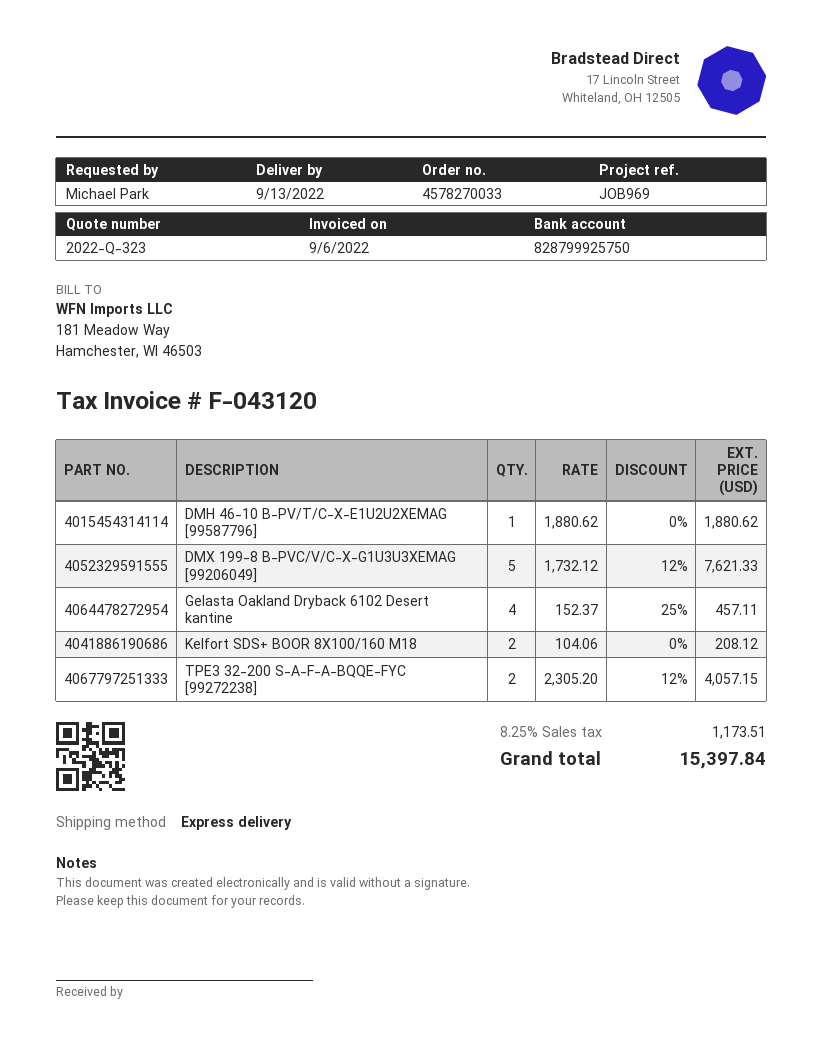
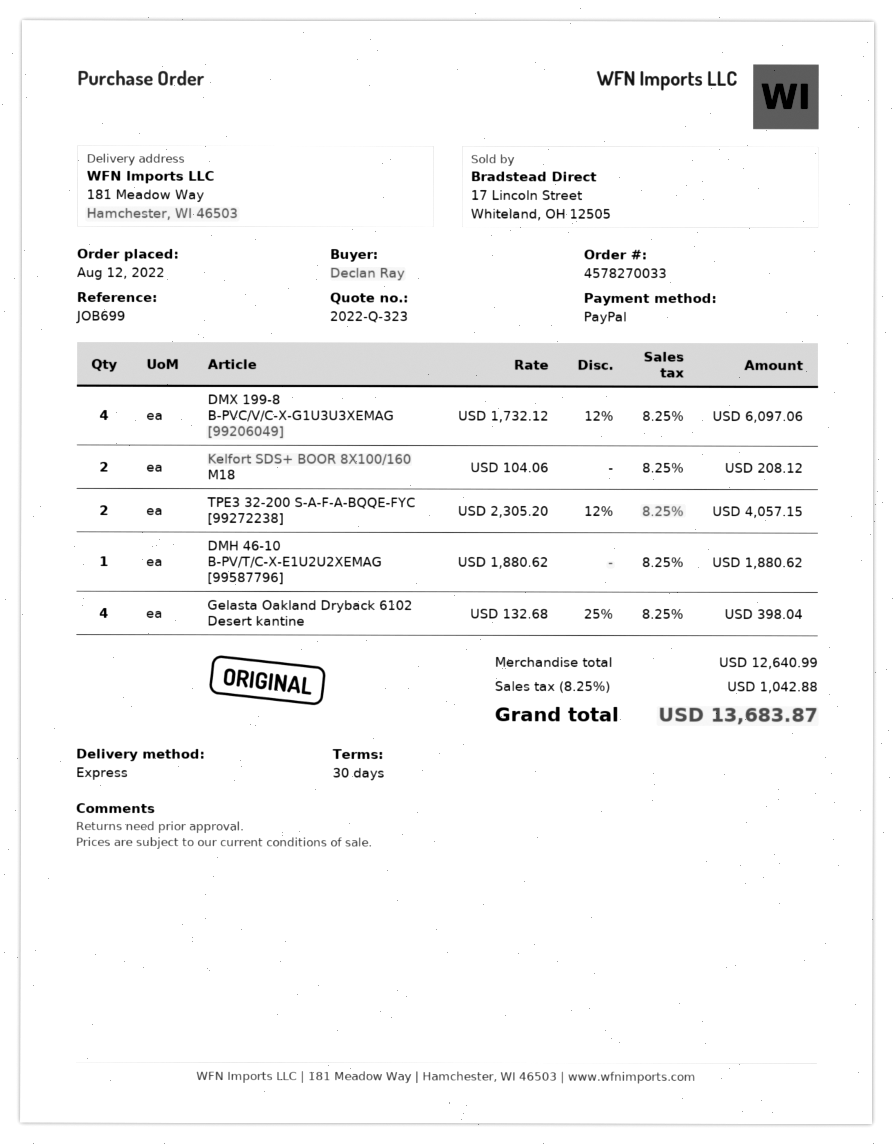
reference: JOB969 -> JOB699
ordered by: Michael Park -> Declan Ray
DMX 199-8 B-PVC/V/C-X-G1U3U3XEMAG [99206049]: 5 x 1732.12 - 12% = 7621.33 -> 4 x 1732.12 - 12% = 6097.06
Gelasta Oakland Dryback 6102 Desert kantine: 4 x 152.37 - 25% = 457.11 -> 4 x 132.68 - 25% = 398.04
tax: 8.25% = 1173.51 -> 8.25% = 1042.88
total: 15397.84 -> 13683.87

